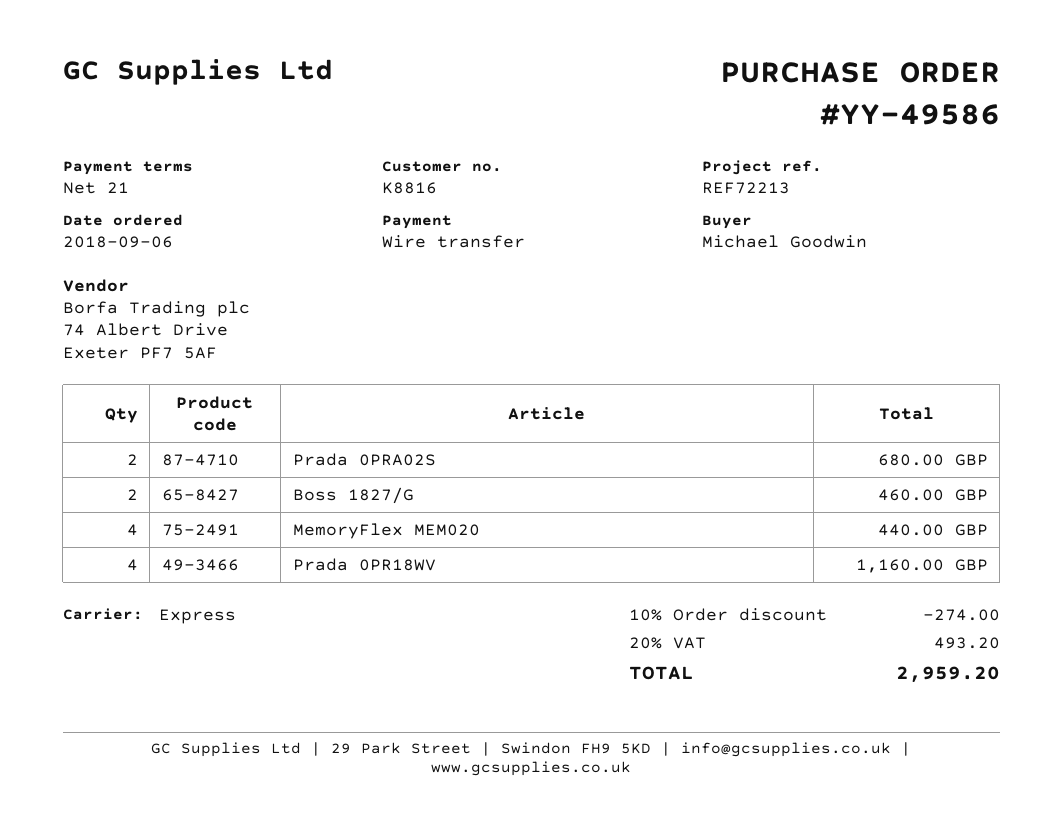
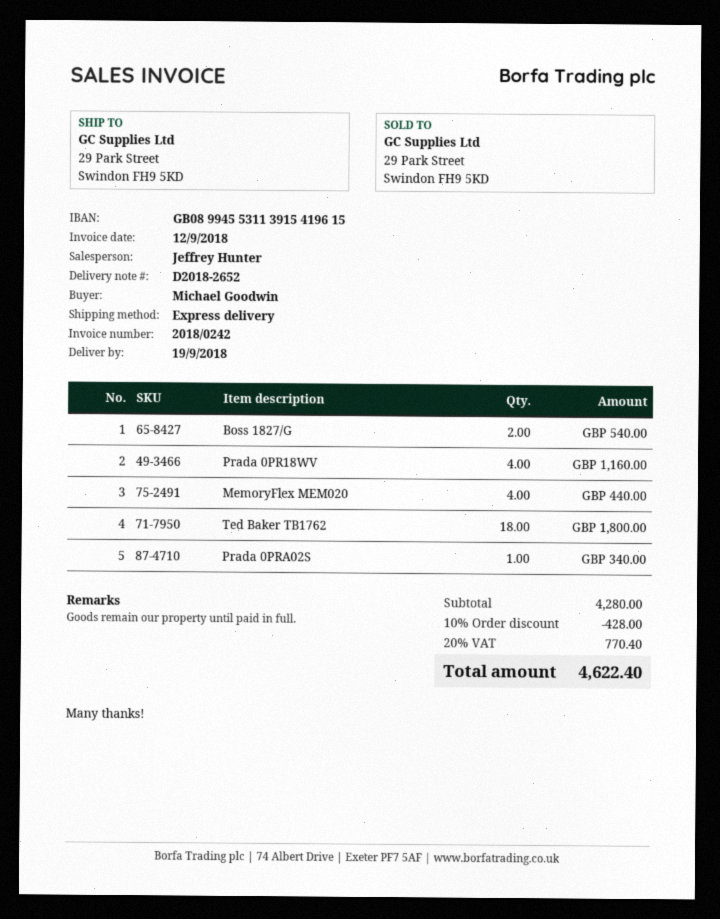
Prada 0PRA02S: 2 for 680.00 -> 1 for 340.00
Boss 1827/G: 2 for 460.00 -> 2 for 540.00
Ted Baker TB1762: none -> 18 for 1800.00
discount: 10% = 274.00 -> 10% = 428.00
tax: 20% = 493.20 -> 20% = 770.40
total: 2959.20 -> 4622.40

